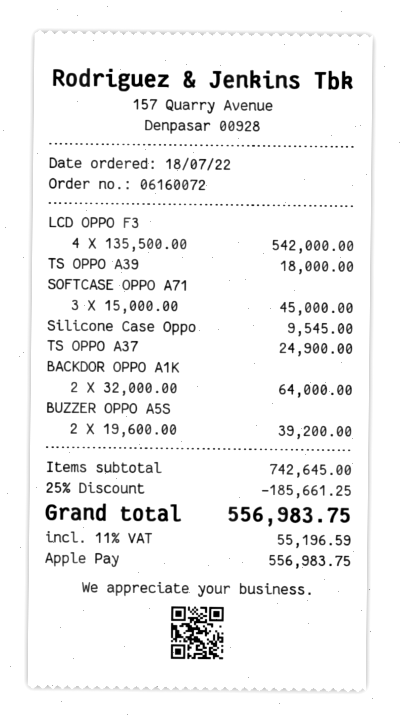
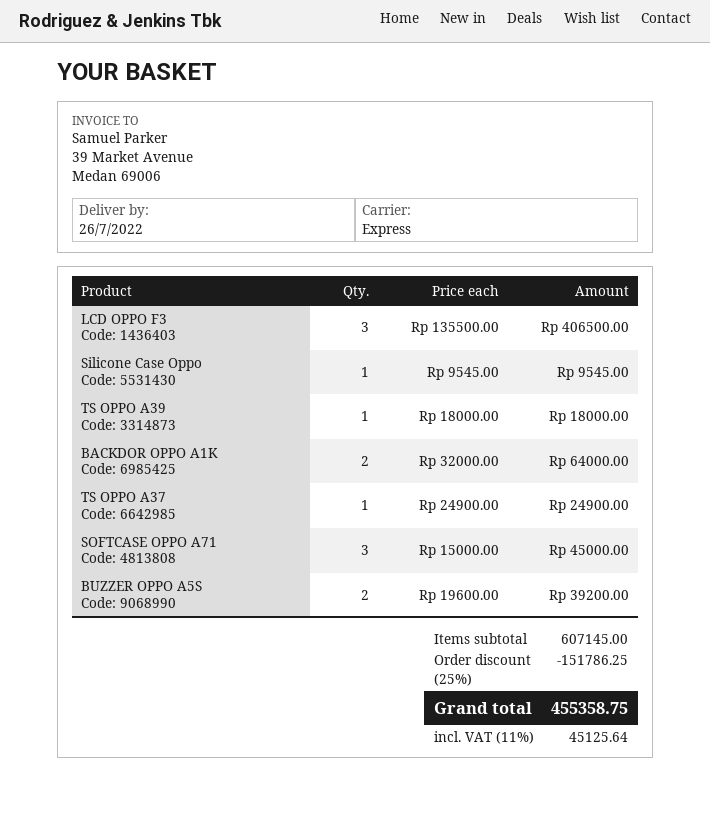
LCD OPPO F3: 4 x 135500.00 = 542000.00 -> 3 x 135500.00 = 406500.00
subtotal: 742645.00 -> 607145.00
discount: 25% = 185661.25 -> 25% = 151786.25
tax: 11% = 55196.59 -> 11% = 45125.64
total: 556983.75 -> 455358.75

